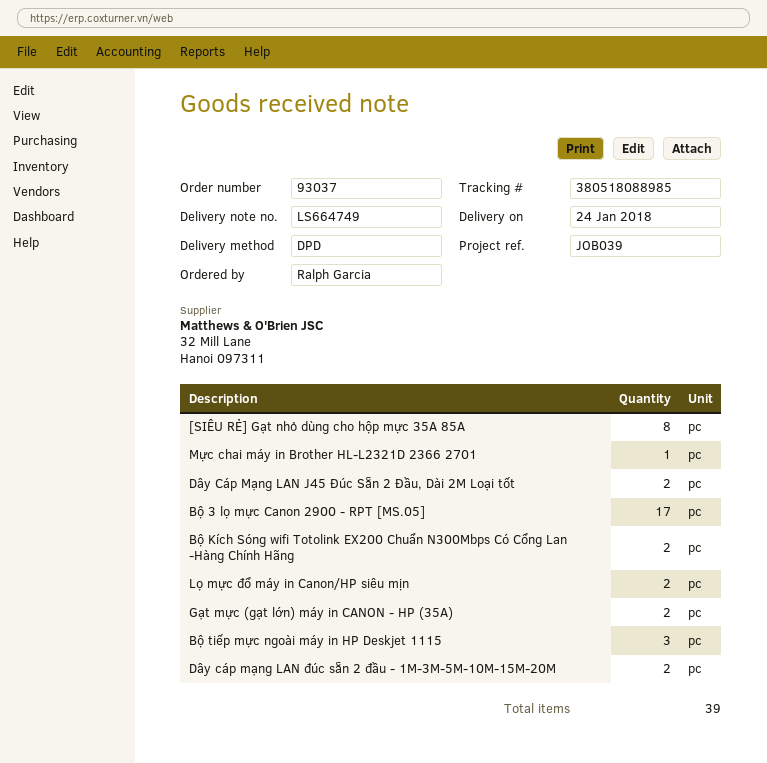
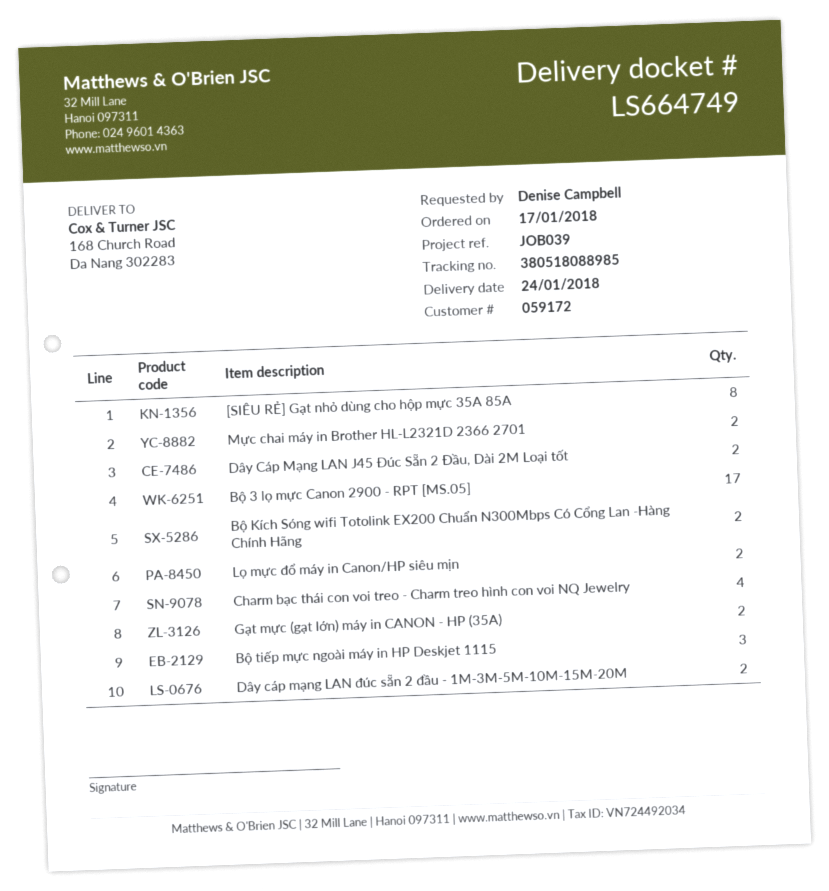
ordered by: Ralph Garcia -> Denise Campbell
Mực chai máy in Brother HL-L2321D 2366 2701: 1 -> 2
Charm bạc thái con voi treo - Charm treo hình con voi NQ Jewelry: none -> 4

